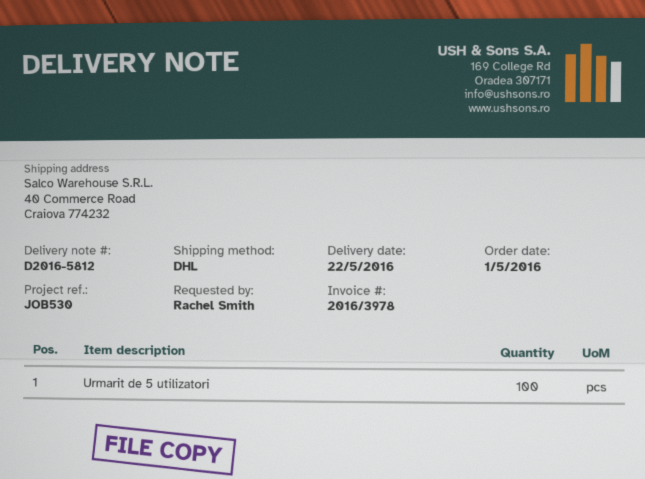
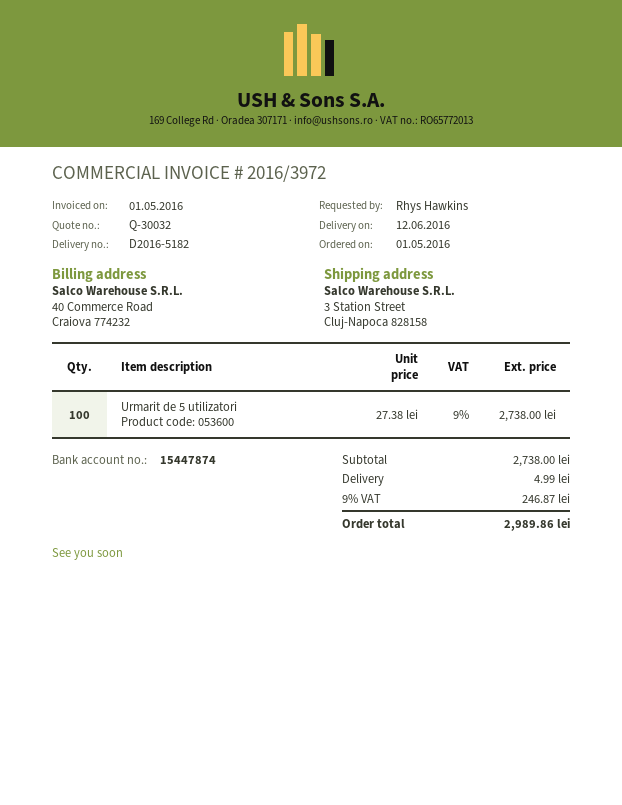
delivery note number: D2016-5812 -> D2016-5182
delivery date: 2016-05-22 -> 2016-06-12
invoice number: 2016/3978 -> 2016/3972
ordered by: Rachel Smith -> Rhys Hawkins
ship to: 40 Commerce Road, Craiova 774232 -> 3 Station Street, Cluj-Napoca 828158

